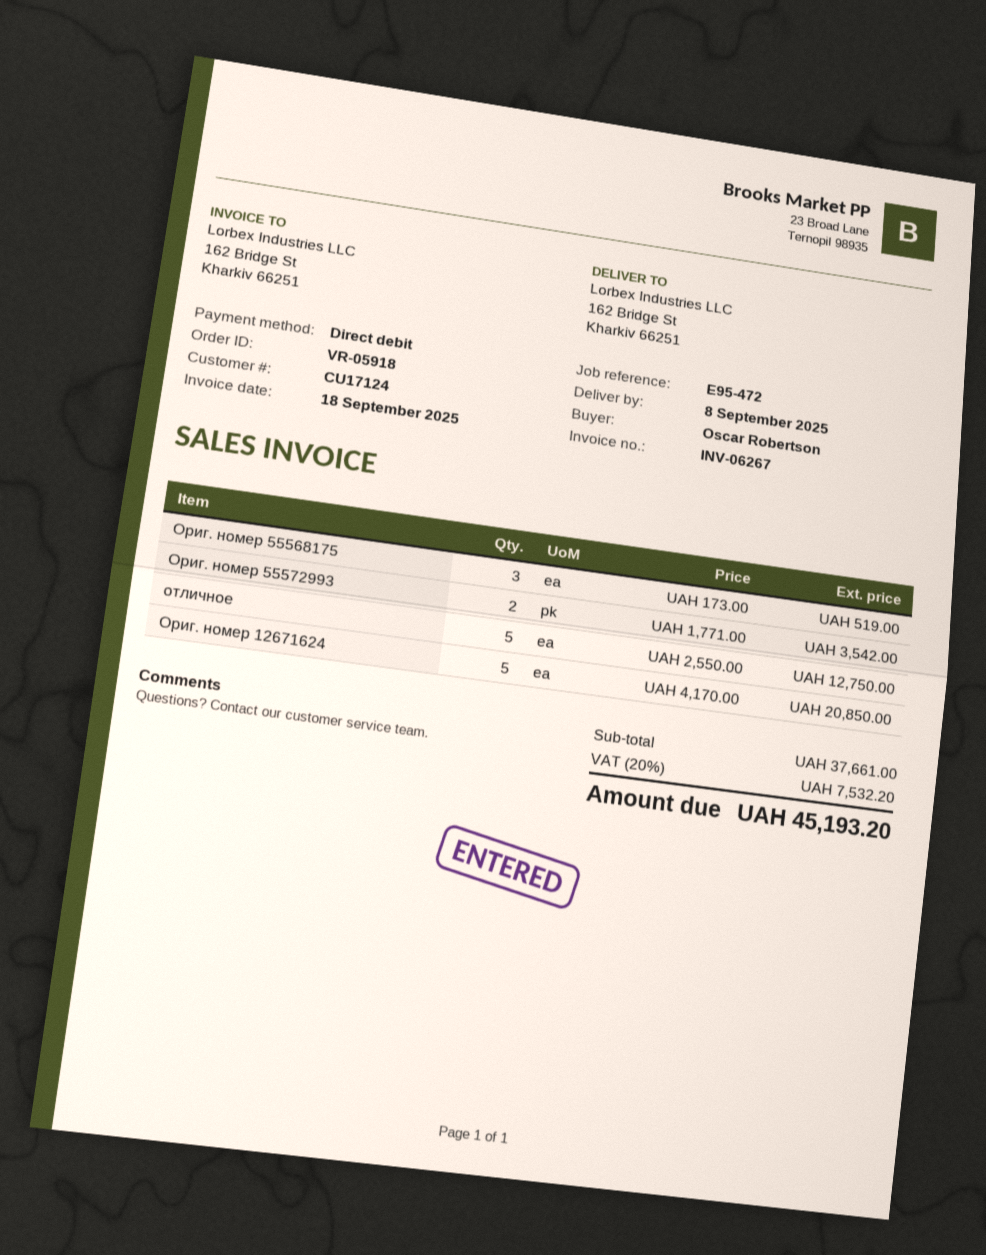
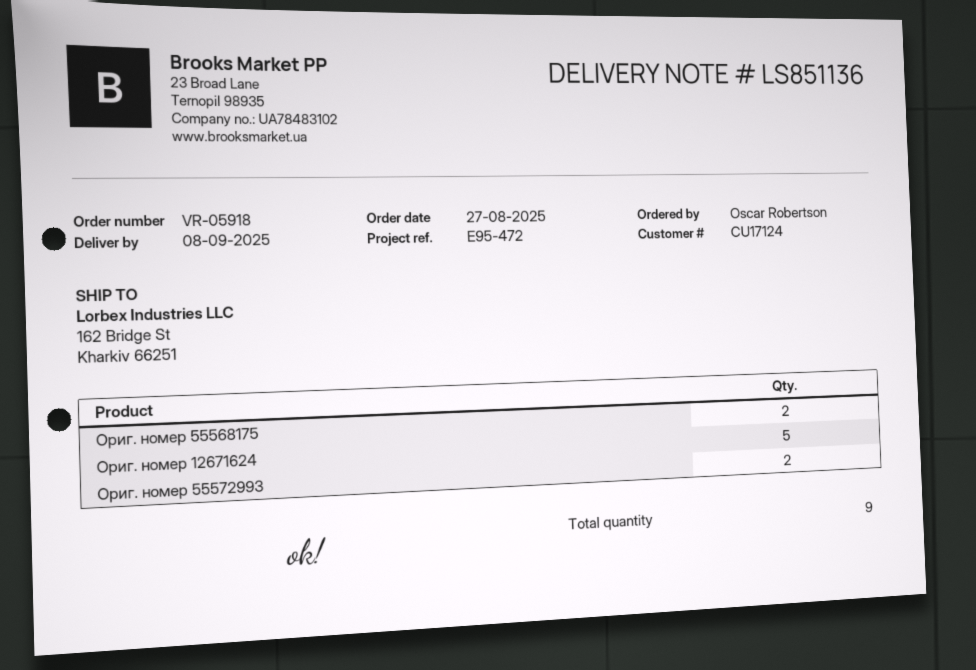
Ориг. номер 55568175: 3 -> 2
отличное: 5 -> none

